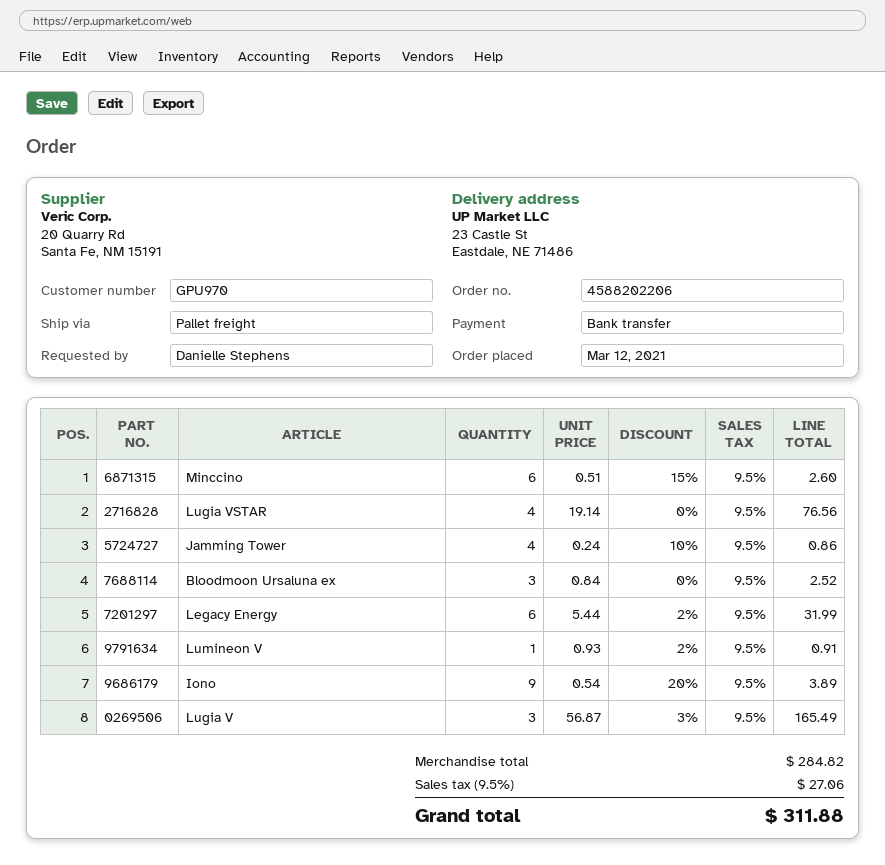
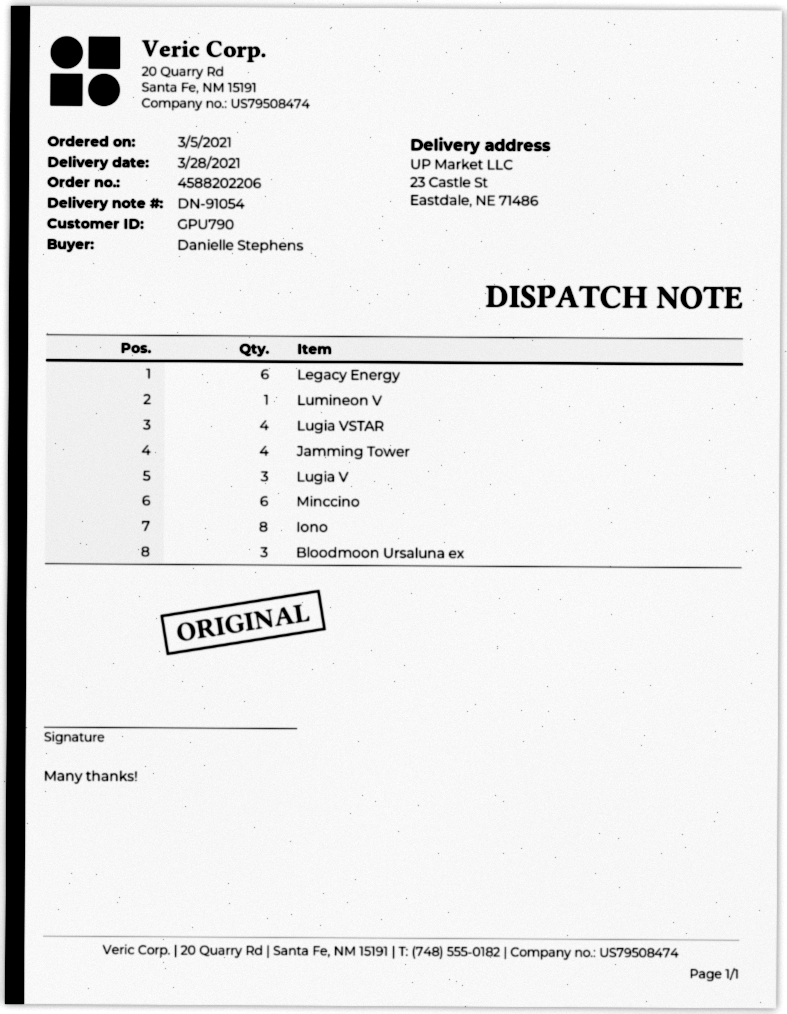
order date: 2021-03-12 -> 2021-03-05
customer number: GPU970 -> GPU790
Iono: 9 -> 8

